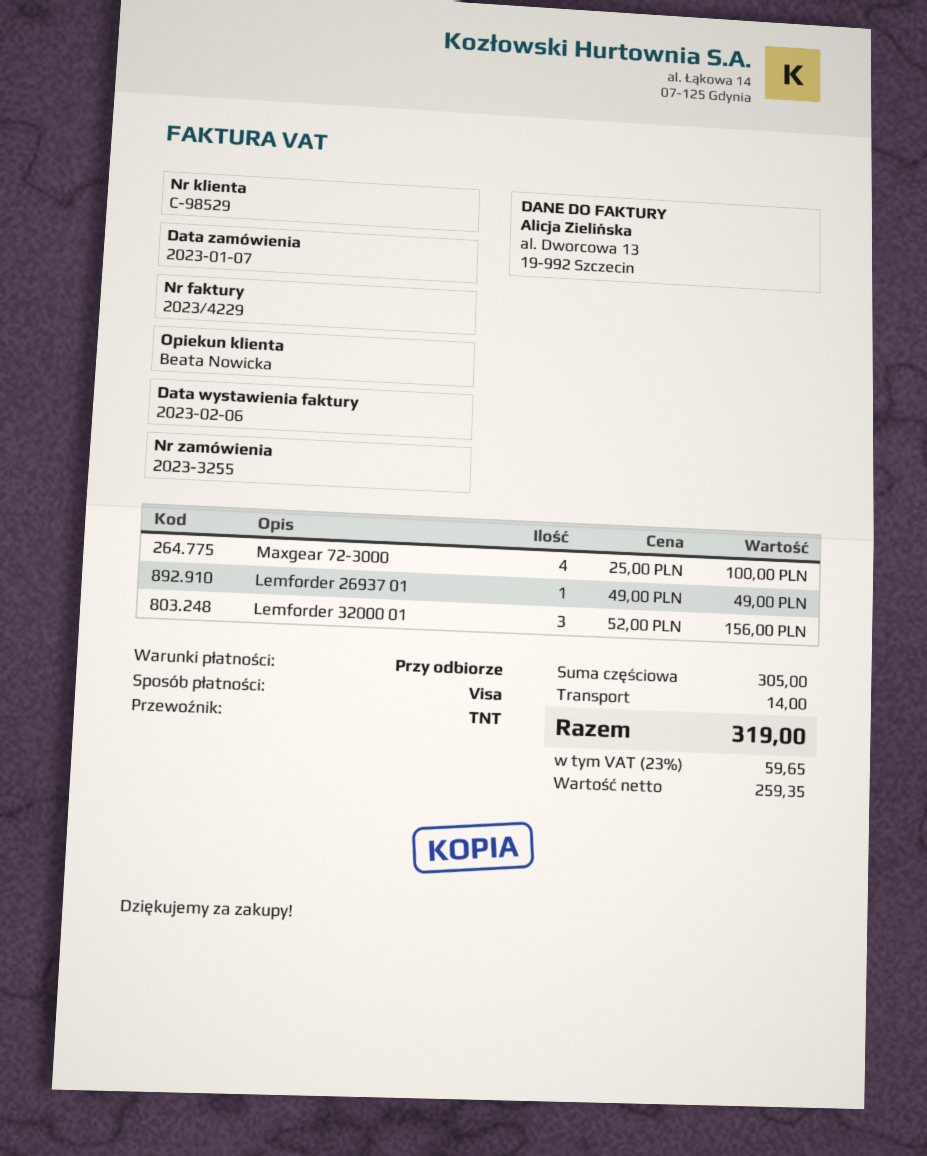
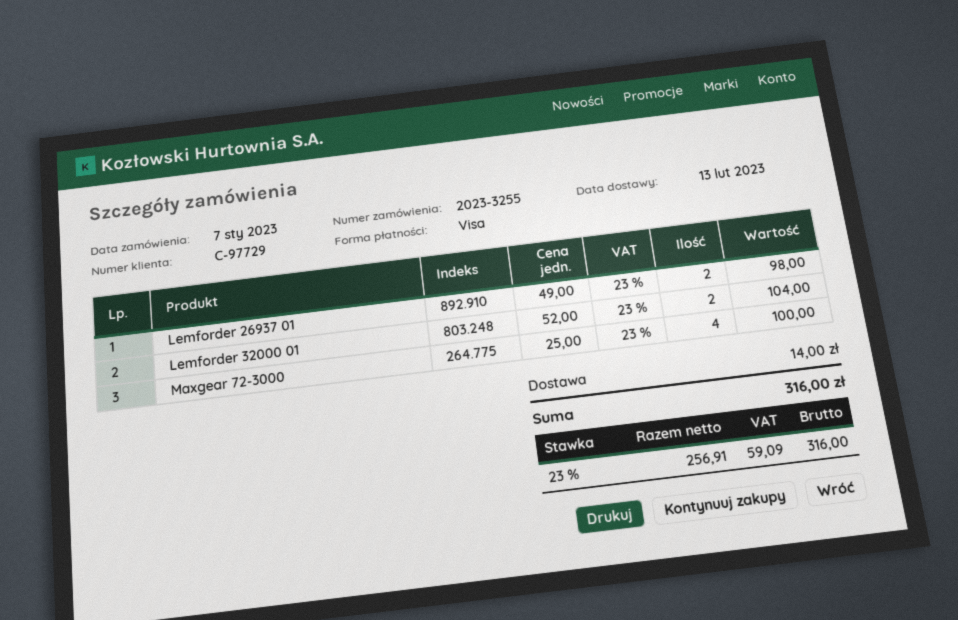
customer number: C-98529 -> C-97729
Lemforder 26937 01: 1 x 49.00 = 49.00 -> 2 x 49.00 = 98.00
Lemforder 32000 01: 3 x 52.00 = 156.00 -> 2 x 52.00 = 104.00
net: 259.35 -> 256.91
tax: 23% = 59.65 -> 23% = 59.09
total: 319.00 -> 316.00

